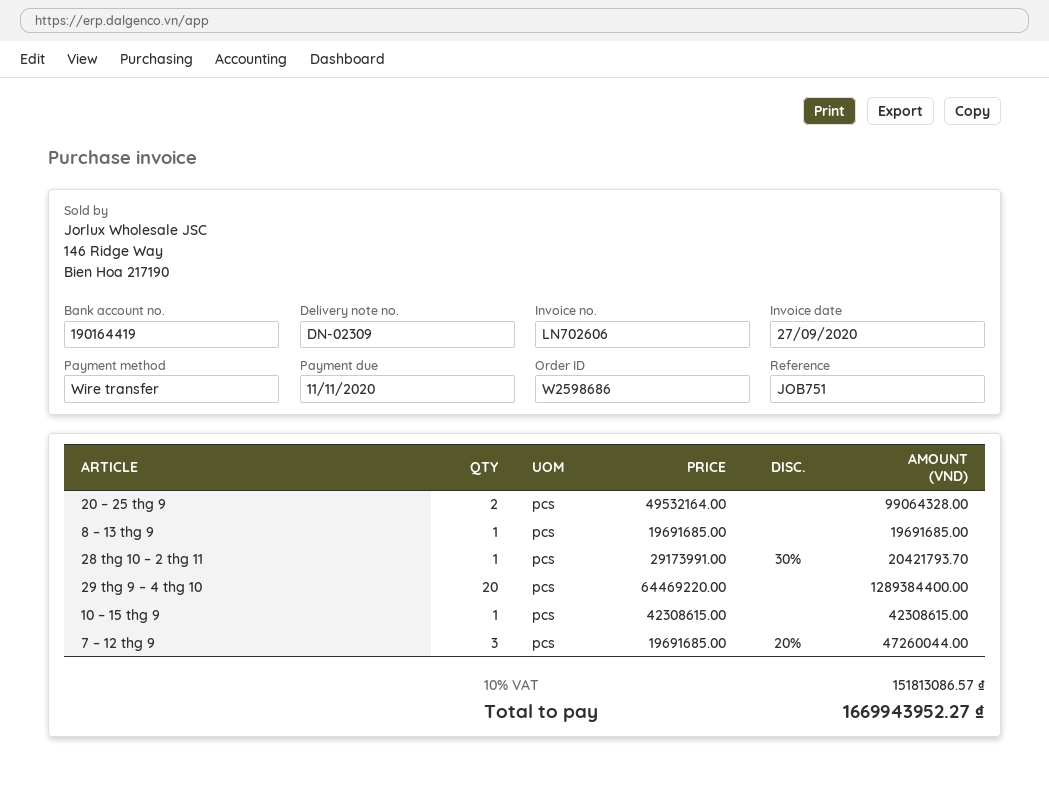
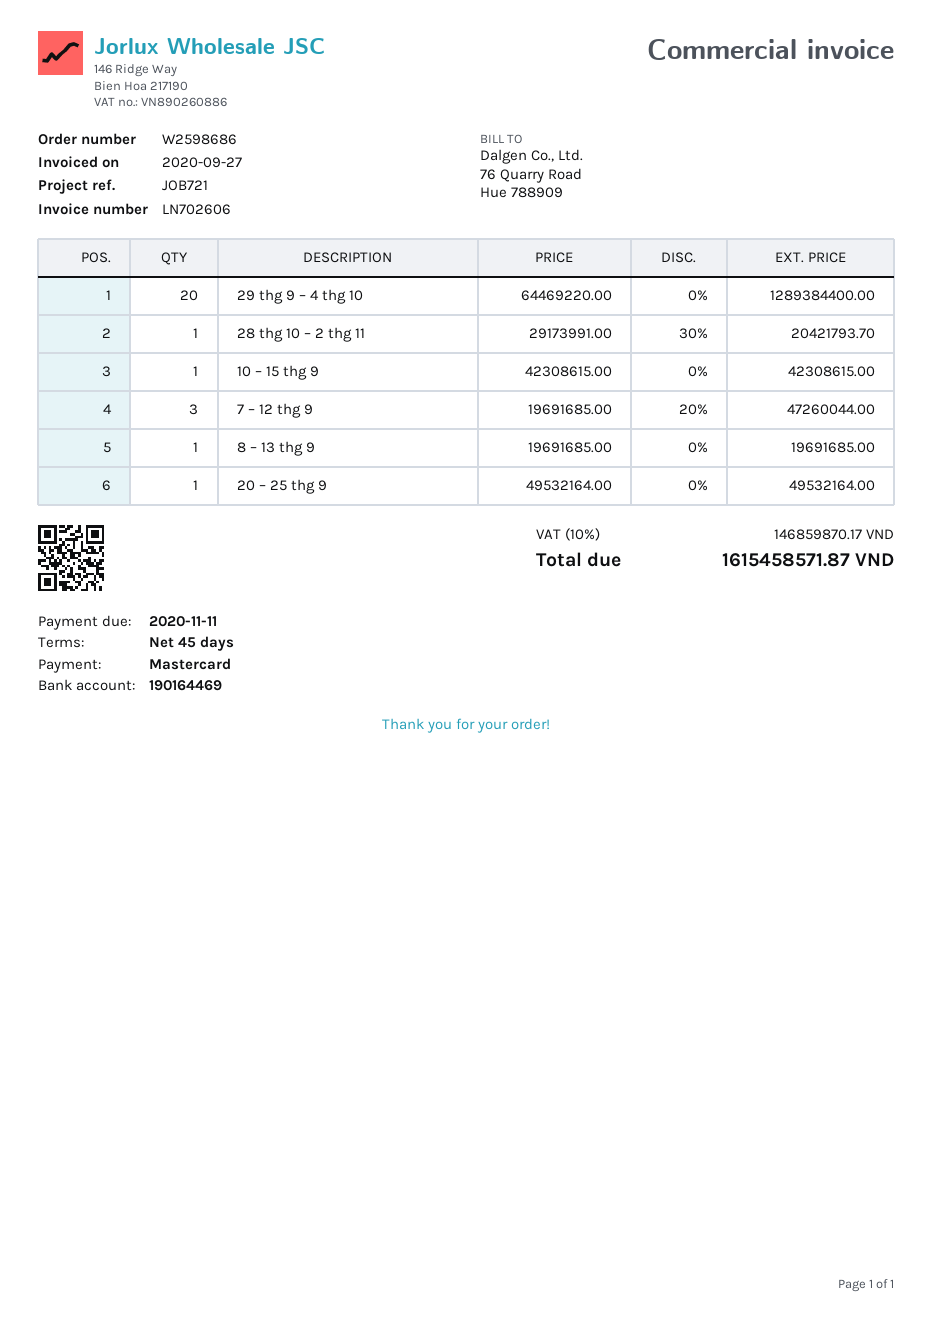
reference: JOB751 -> JOB721
payment method: bank transfer -> Mastercard
bank account: 190164419 -> 190164469
20 – 25 thg 9: 2 x 49532164.00 = 99064328.00 -> 1 x 49532164.00 = 49532164.00
tax: 10% = 151813086.57 -> 10% = 146859870.17
total: 1669943952.27 -> 1615458571.87

